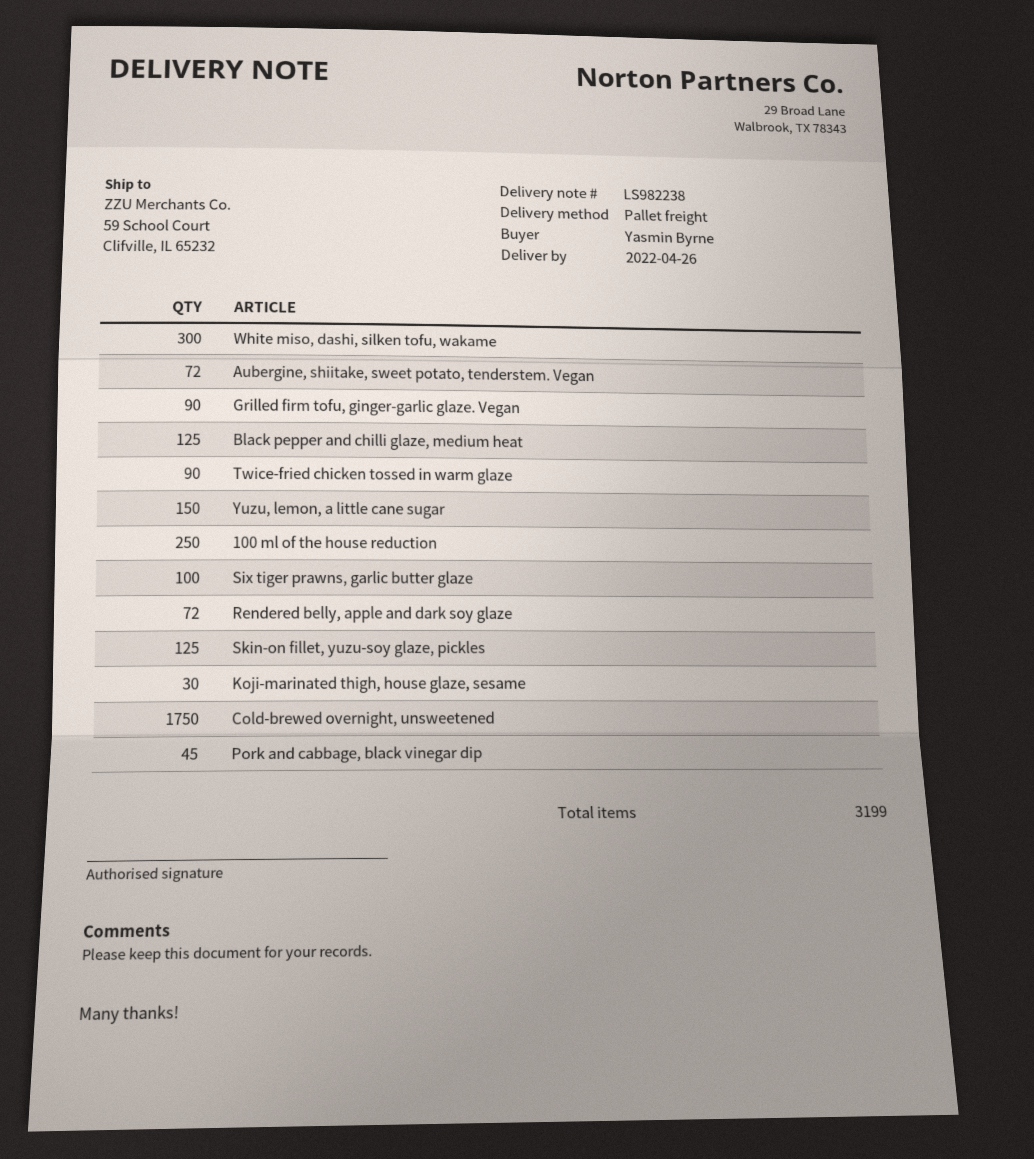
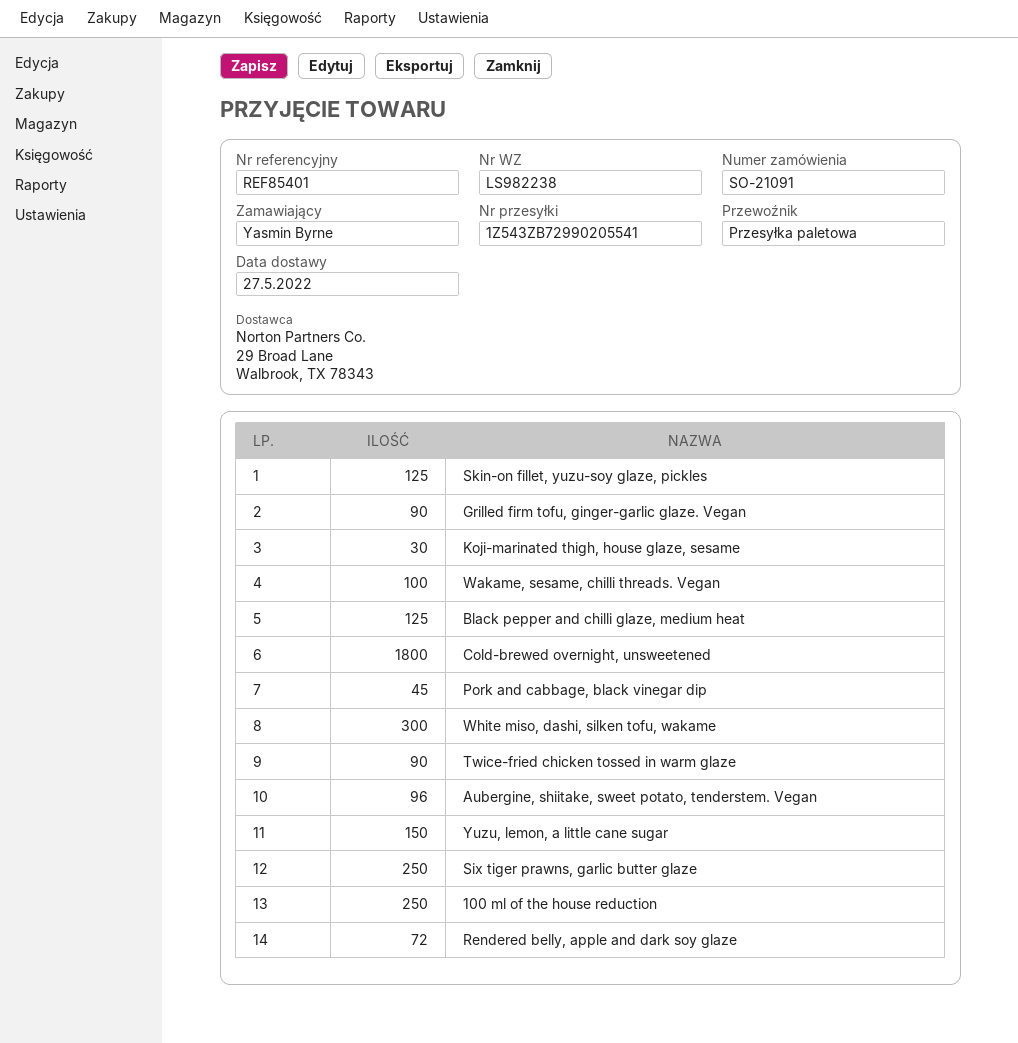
delivery date: 2022-04-26 -> 2022-05-27
Aubergine, shiitake, sweet potato, tenderstem. Vegan: 72 -> 96
Six tiger prawns, garlic butter glaze: 100 -> 250
Cold-brewed overnight, unsweetened: 1750 -> 1800
Wakame, sesame, chilli threads. Vegan: none -> 100

